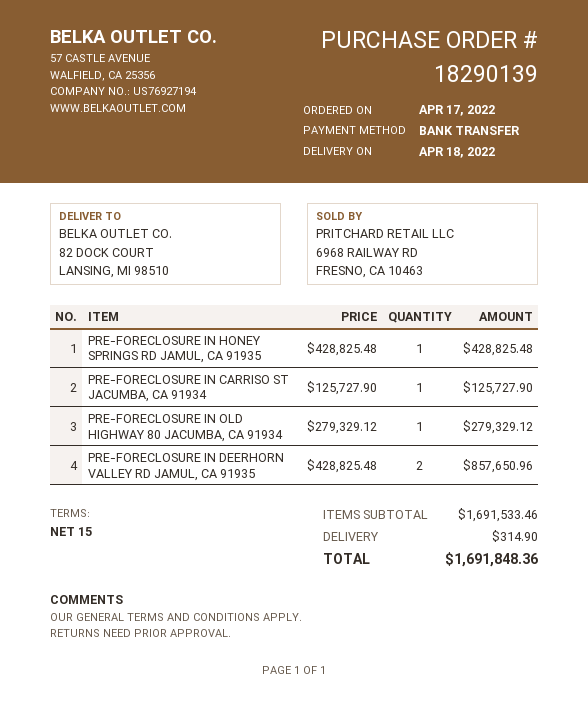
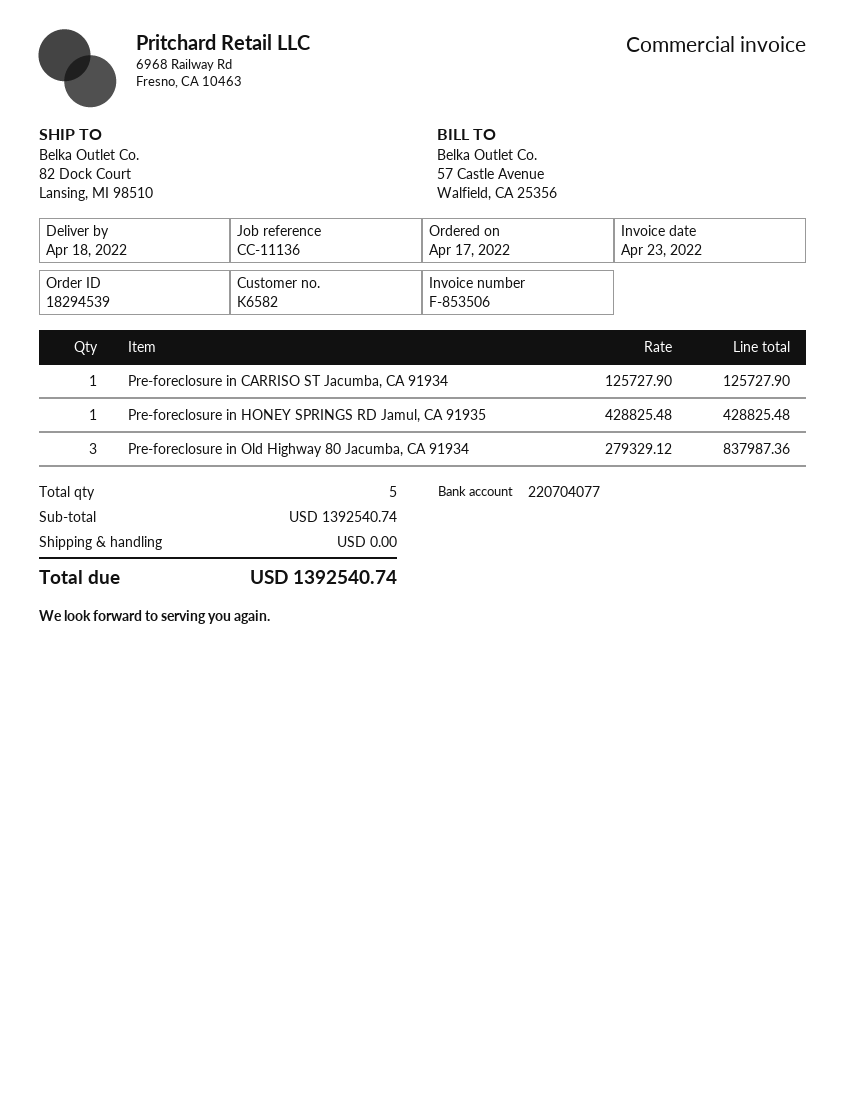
order number: 18290139 -> 18294539
PRE-FORECLOSURE IN OLD HIGHWAY 80 JACUMBA, CA 91934: 1 x 279329.12 = 279329.12 -> 3 x 279329.12 = 837987.36
PRE-FORECLOSURE IN DEERHORN VALLEY RD JAMUL, CA 91935: 2 x 428825.48 = 857650.96 -> none
subtotal: 1691533.46 -> 1392540.74
shipping: 314.90 -> 0.00
total: 1691848.36 -> 1392540.74

